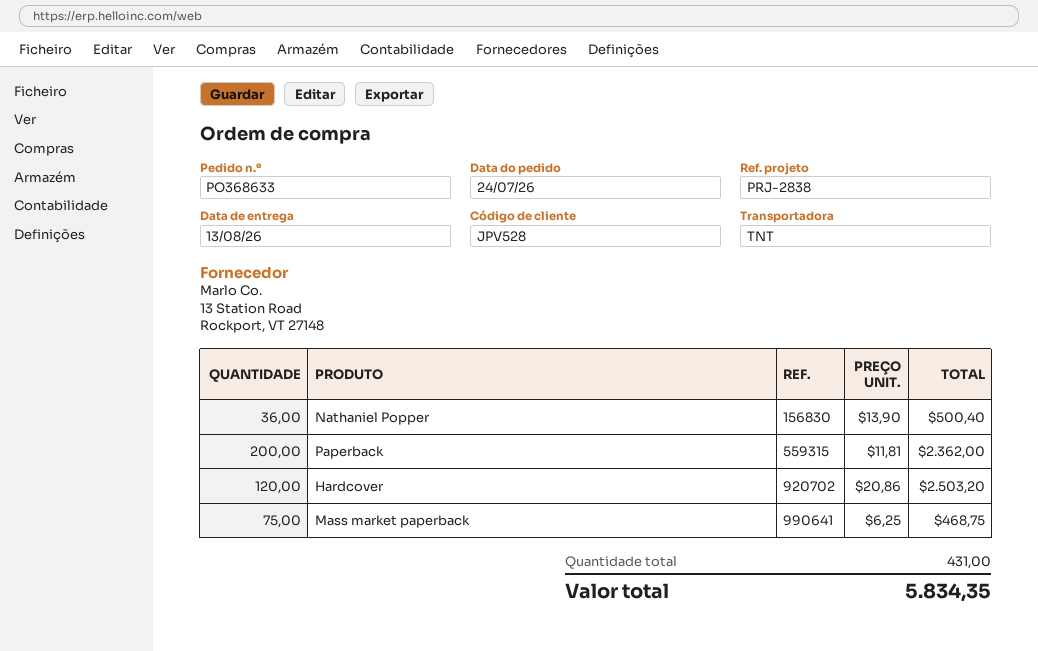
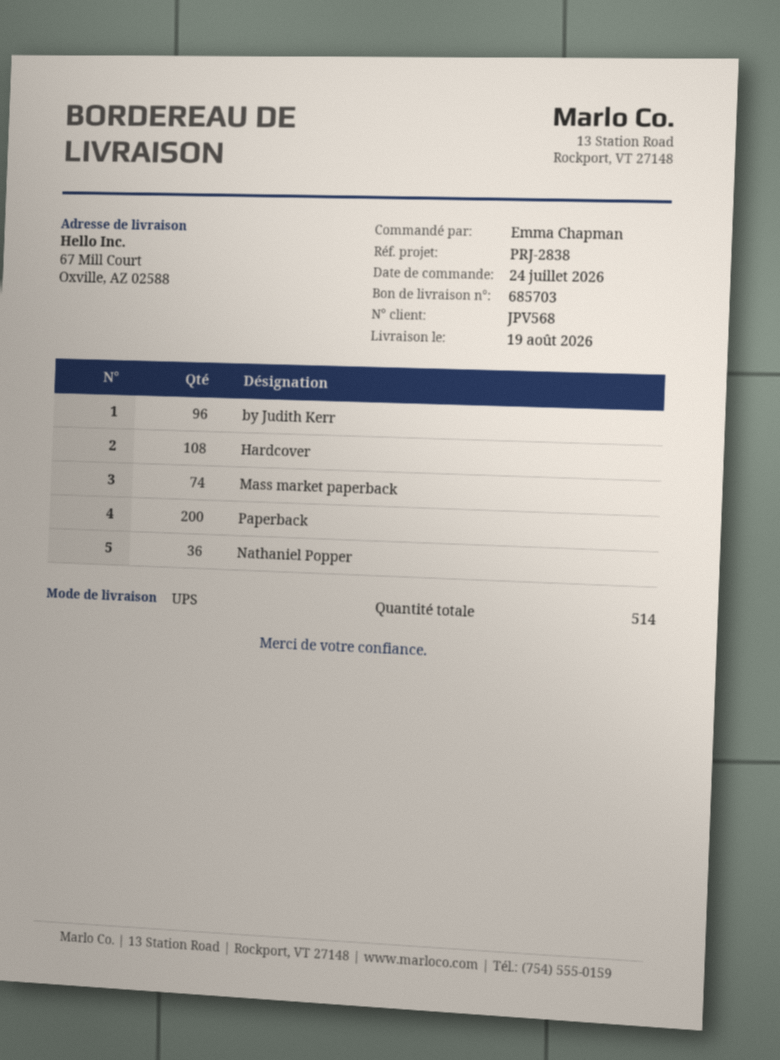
delivery date: 2026-08-13 -> 2026-08-19
customer number: JPV528 -> JPV568
shipping method: TNT -> UPS
Hardcover: 120 -> 108
Mass market paperback: 75 -> 74
by Judith Kerr: none -> 96
total quantity: 431 -> 514

